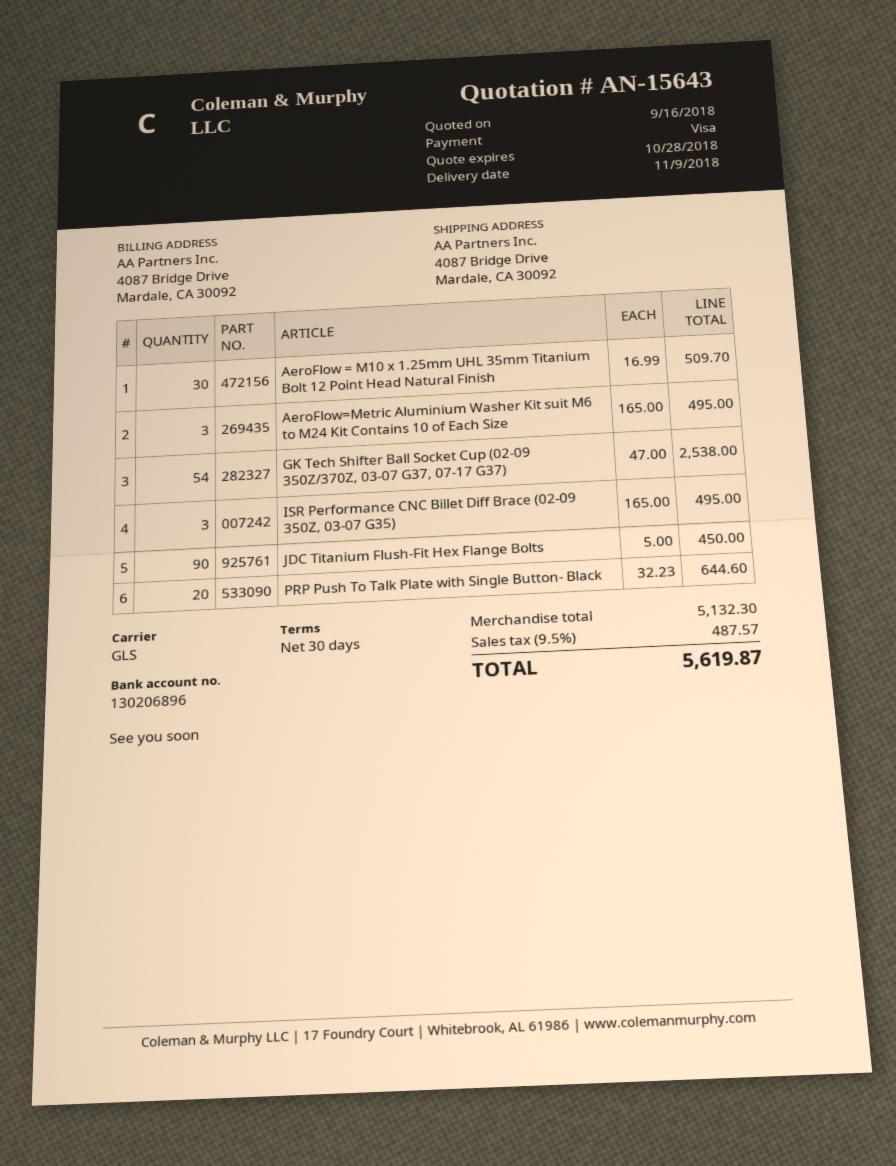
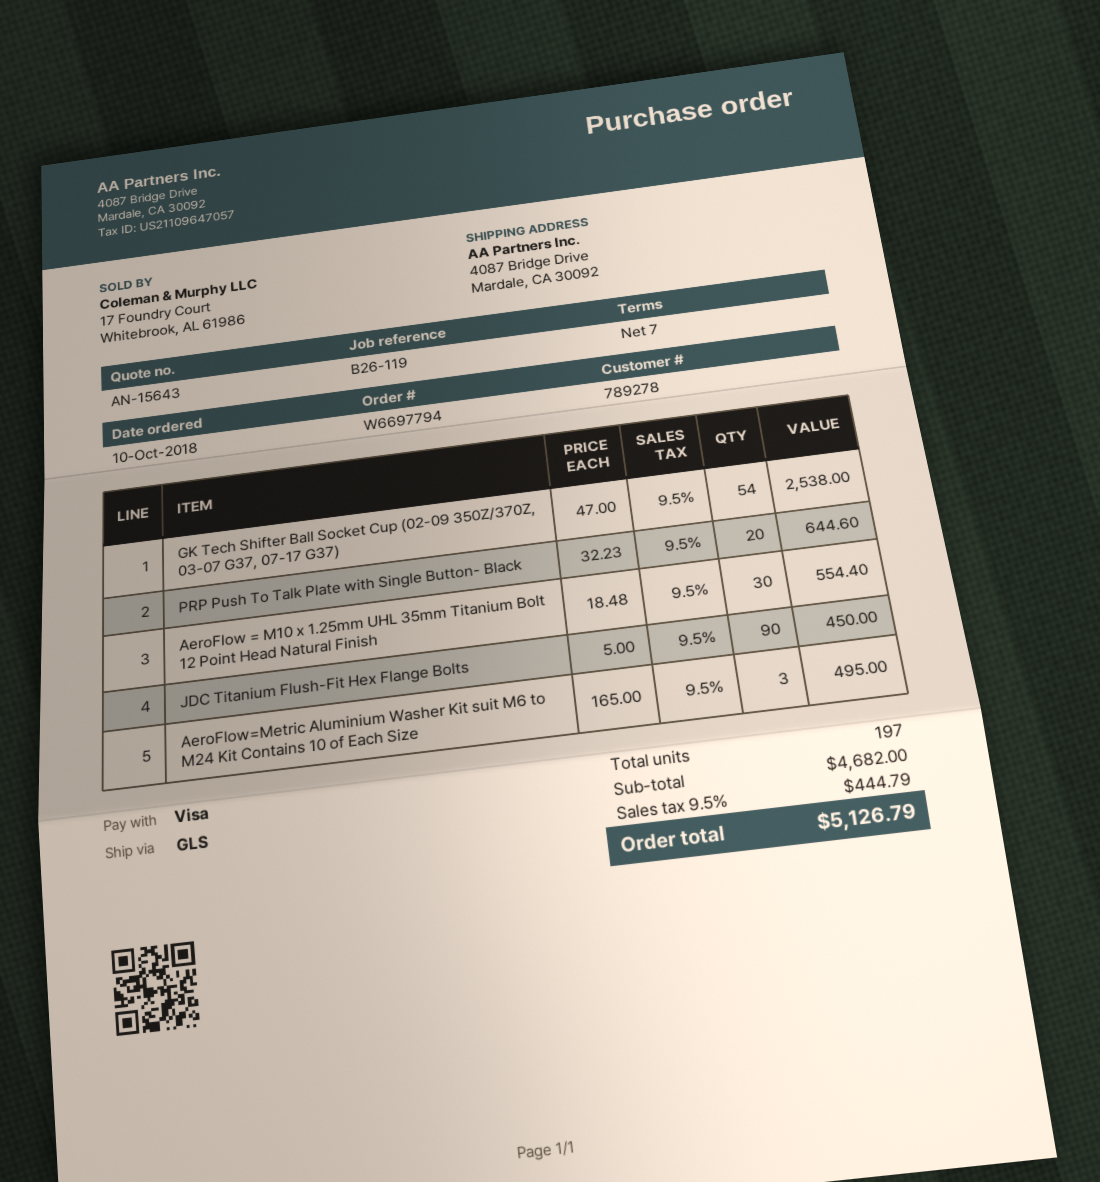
payment terms: 30 days -> 7 days
AeroFlow = M10 x 1.25mm UHL 35mm Titanium Bolt 12 Point Head Natural Finish: 30 x 16.99 = 509.70 -> 30 x 18.48 = 554.40
ISR Performance CNC Billet Diff Brace (02-09 350Z, 03-07 G35): 3 x 165.00 = 495.00 -> none
subtotal: 5132.30 -> 4682.00
tax: 9.5% = 487.57 -> 9.5% = 444.79
total: 5619.87 -> 5126.79

